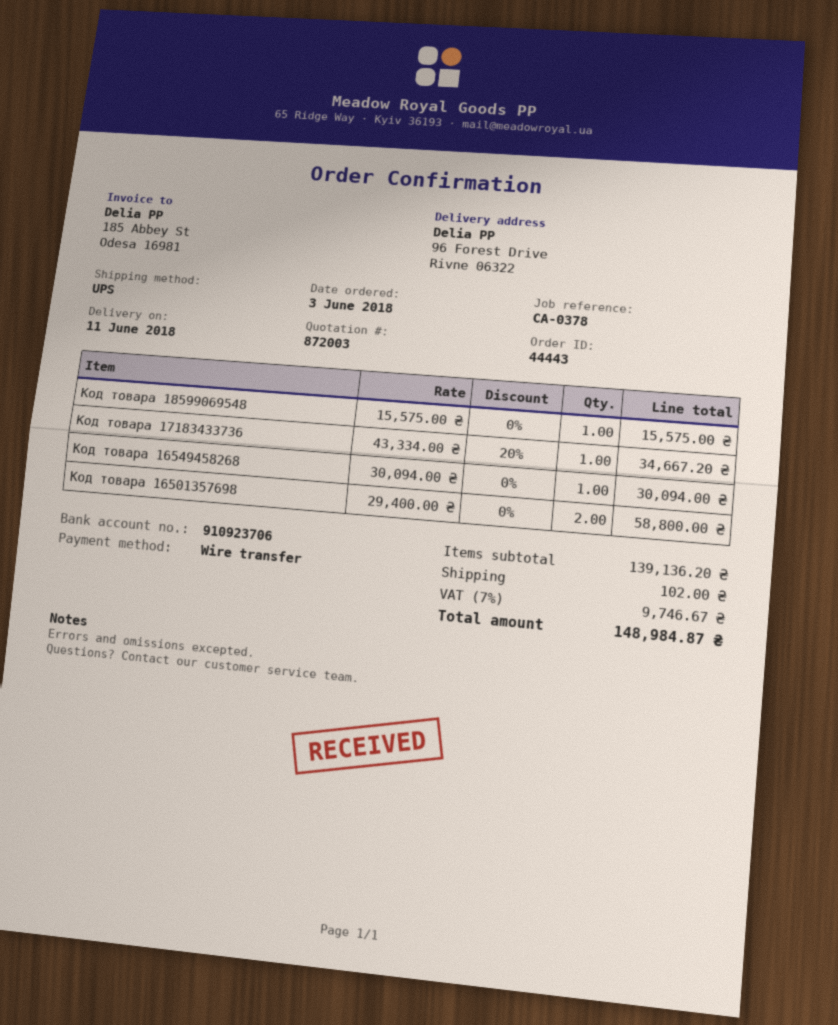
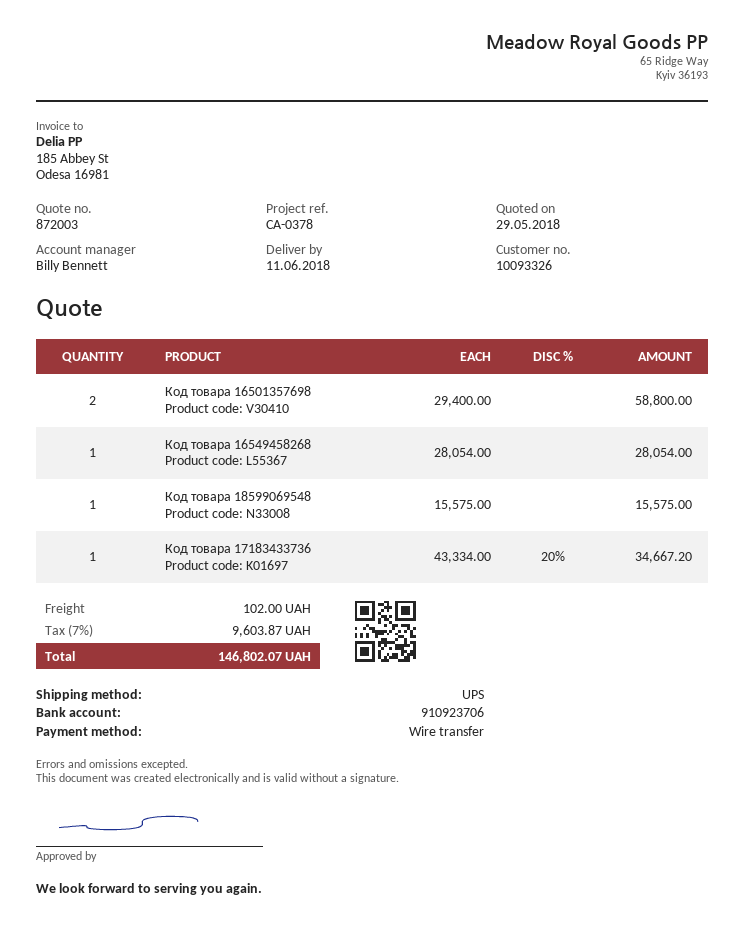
Код товара 16549458268: 1 x 30094.00 = 30094.00 -> 1 x 28054.00 = 28054.00
tax: 7% = 9746.67 -> 7% = 9603.87
total: 148984.87 -> 146802.07

